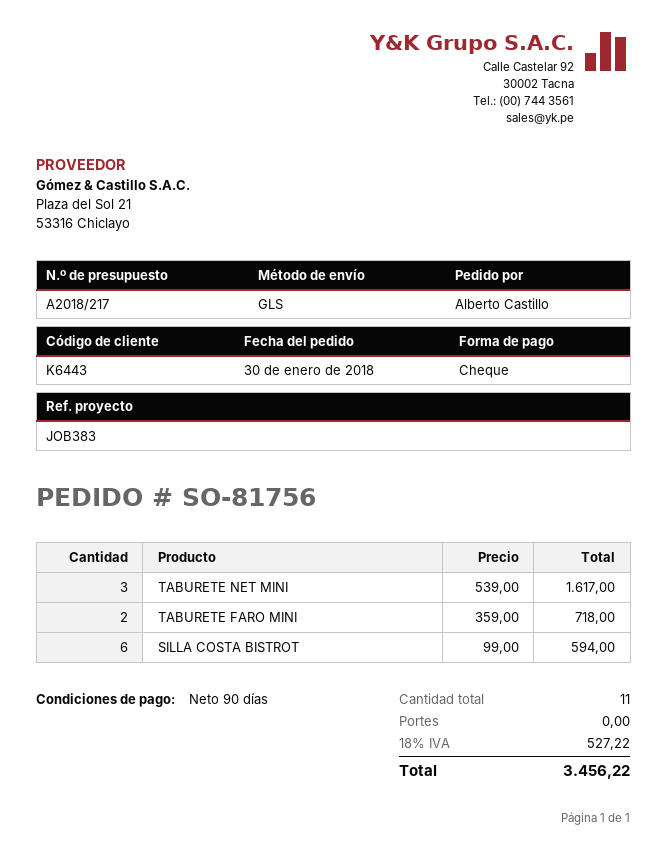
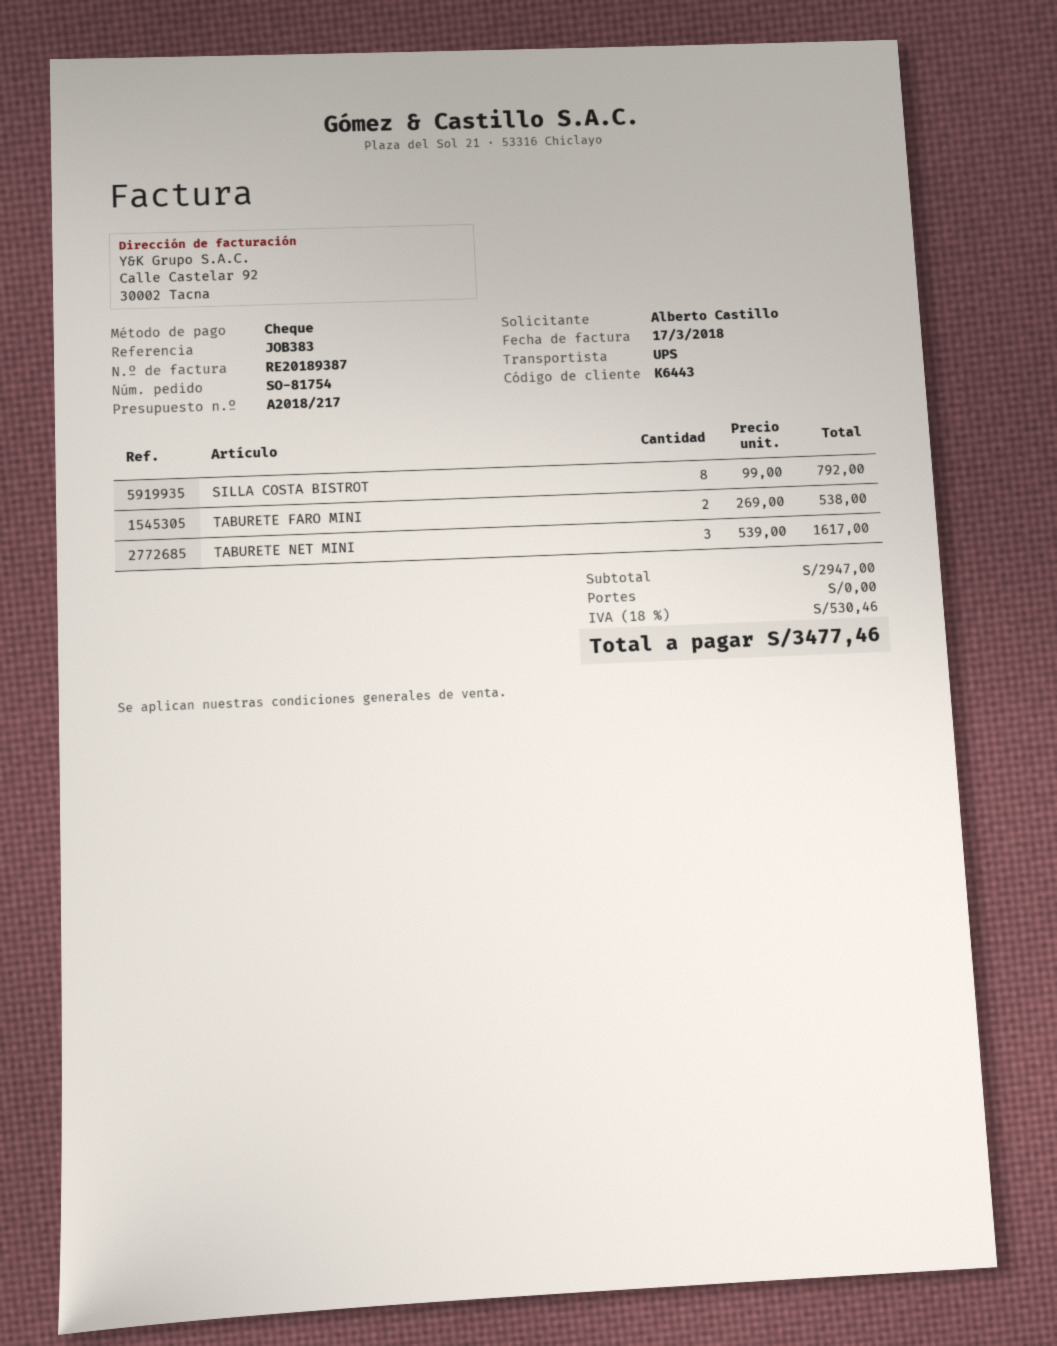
order number: SO-81756 -> SO-81754
shipping method: GLS -> UPS
TABURETE FARO MINI: 2 x 359.00 = 718.00 -> 2 x 269.00 = 538.00
SILLA COSTA BISTROT: 6 x 99.00 = 594.00 -> 8 x 99.00 = 792.00
tax: 18% = 527.22 -> 18% = 530.46
total: 3456.22 -> 3477.46

